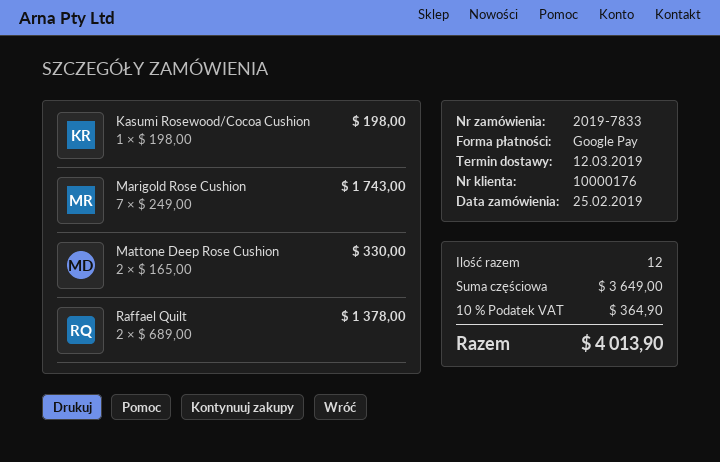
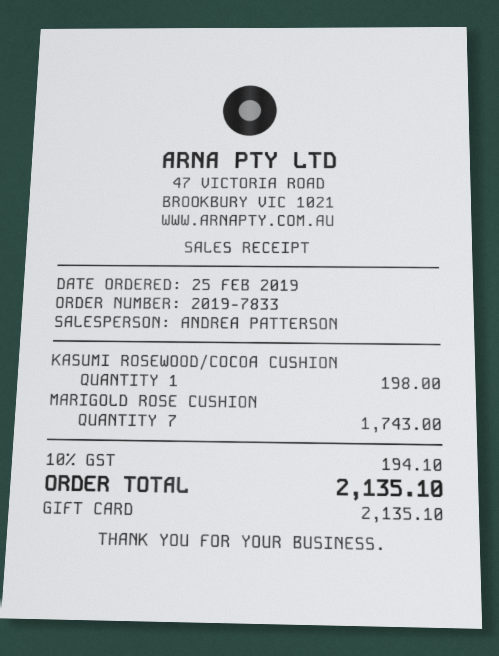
payment method: Google Pay -> gift card
Mattone Deep Rose Cushion: 2 for 330.00 -> none
Raffael Quilt: 2 for 1378.00 -> none
tax: 10% = 364.90 -> 10% = 194.10
total: 4013.90 -> 2135.10

